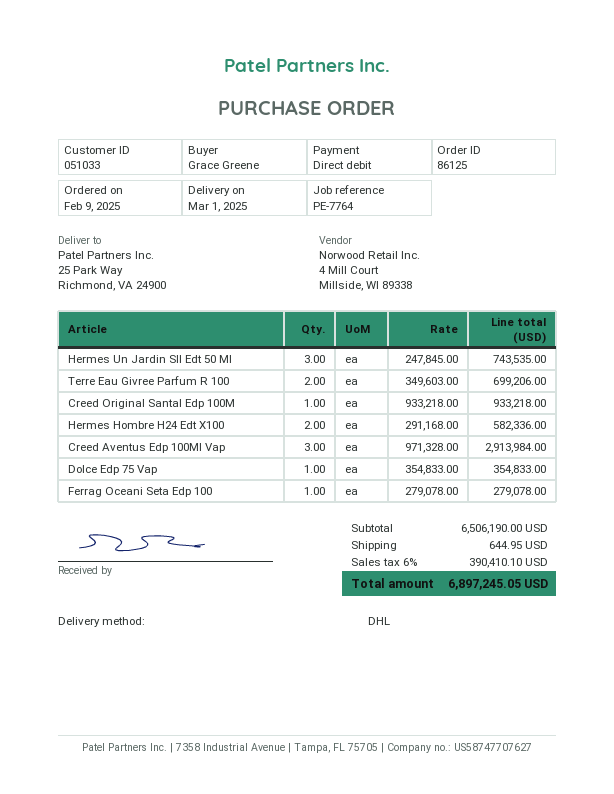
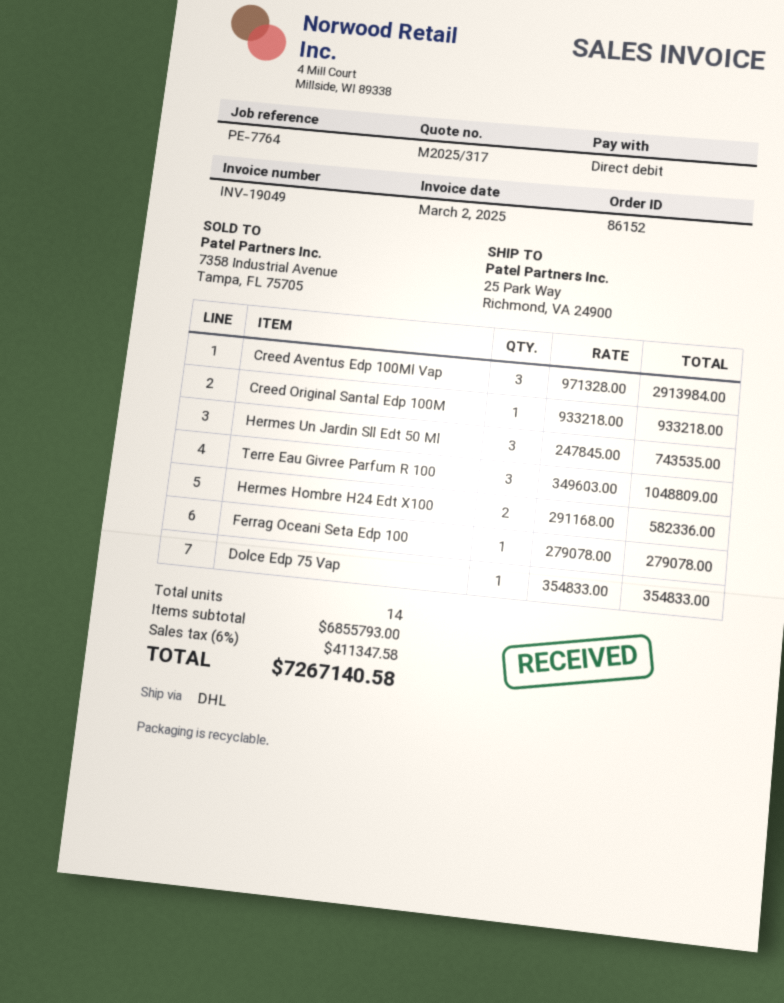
order number: 86125 -> 86152
Terre Eau Givree Parfum R 100: 2 x 349603.00 = 699206.00 -> 3 x 349603.00 = 1048809.00
subtotal: 6506190.00 -> 6855793.00
shipping: 644.95 -> none
tax: 6% = 390410.10 -> 6% = 411347.58
total: 6897245.05 -> 7267140.58

